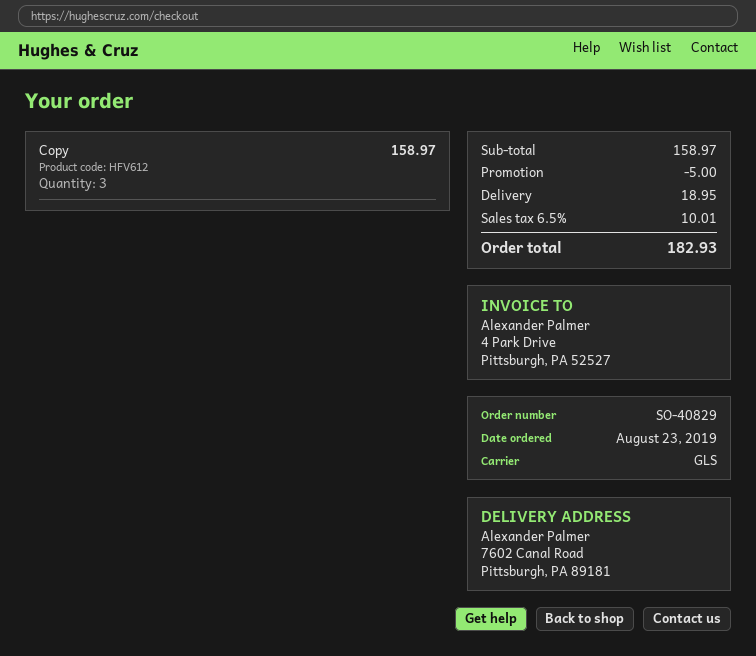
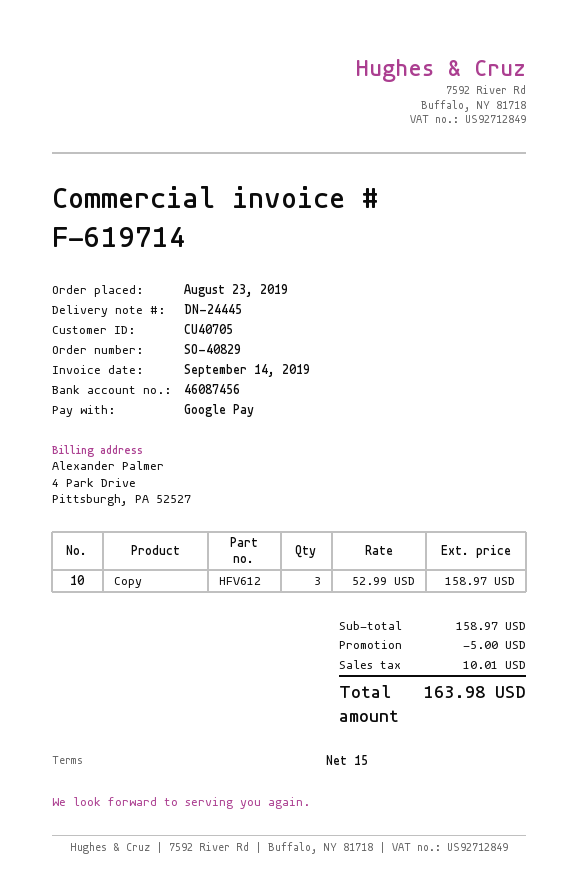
shipping: 18.95 -> none
total: 182.93 -> 163.98

